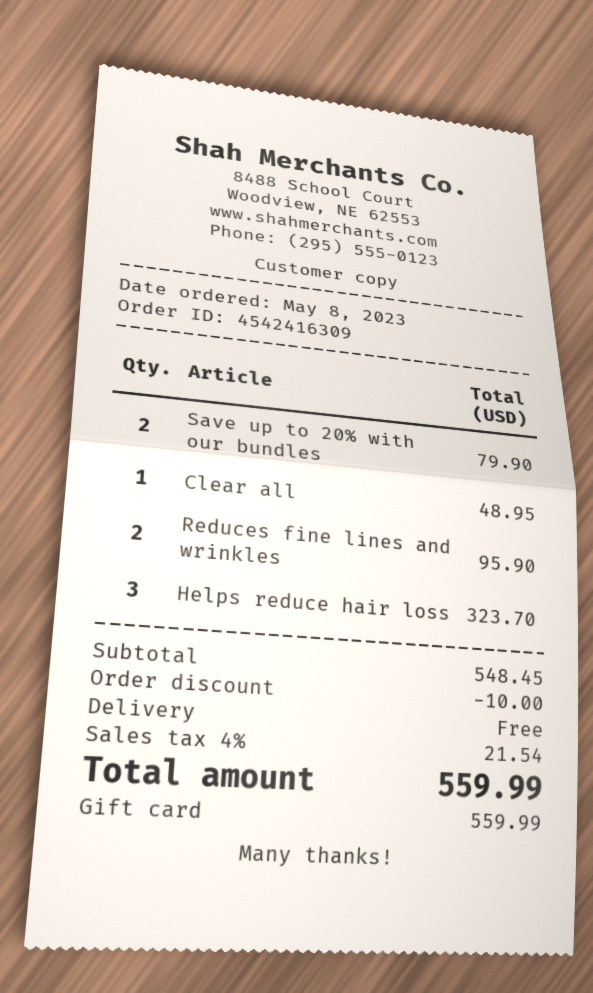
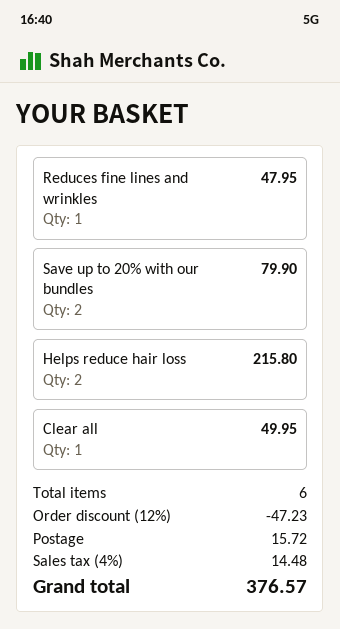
Clear all: 1 for 48.95 -> 1 for 49.95
Reduces fine lines and wrinkles: 2 for 95.90 -> 1 for 47.95
Helps reduce hair loss: 3 for 323.70 -> 2 for 215.80
discount: 10.00 -> 47.23
shipping: 0.00 -> 15.72
tax: 4% = 21.54 -> 4% = 14.48
total: 559.99 -> 376.57

